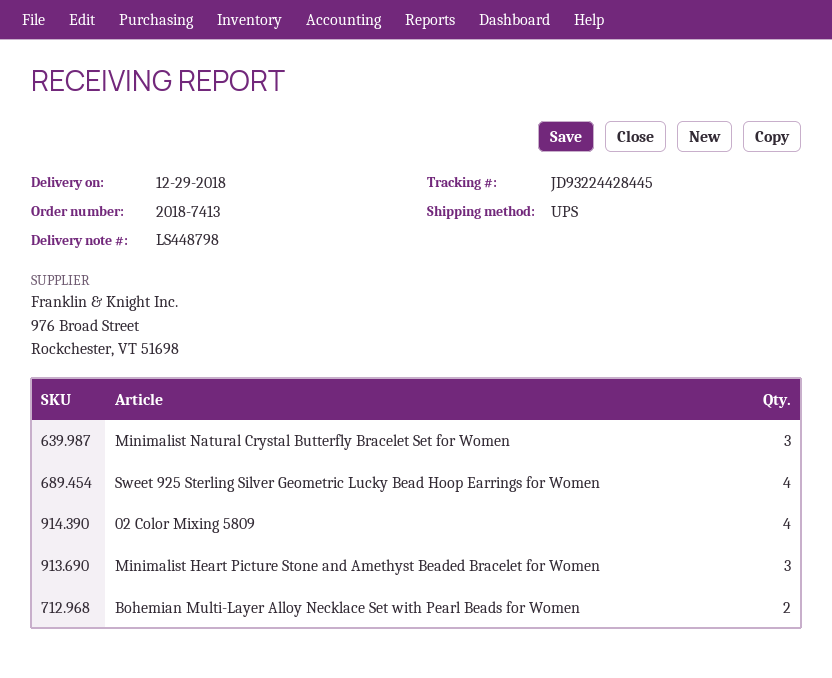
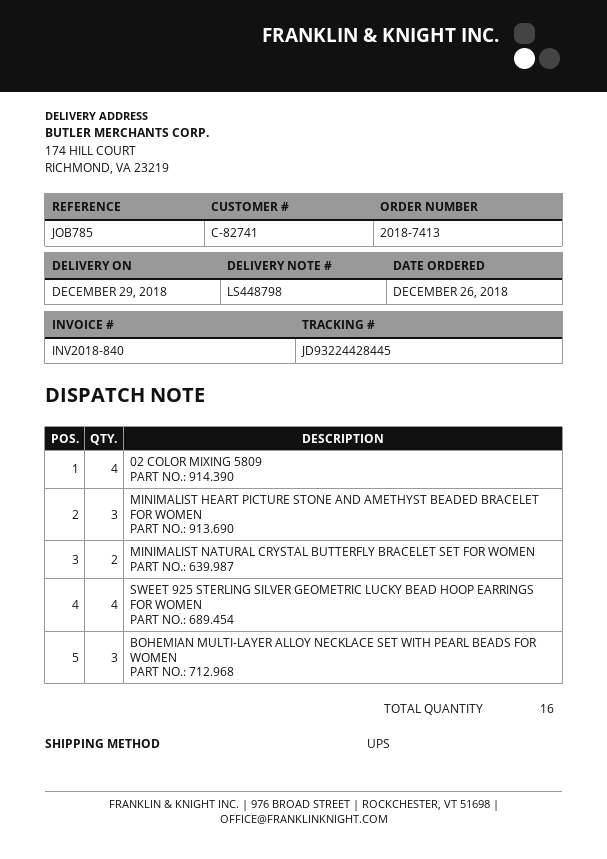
Minimalist Natural Crystal Butterfly Bracelet Set for Women: 3 -> 2
Bohemian Multi-Layer Alloy Necklace Set with Pearl Beads for Women: 2 -> 3

